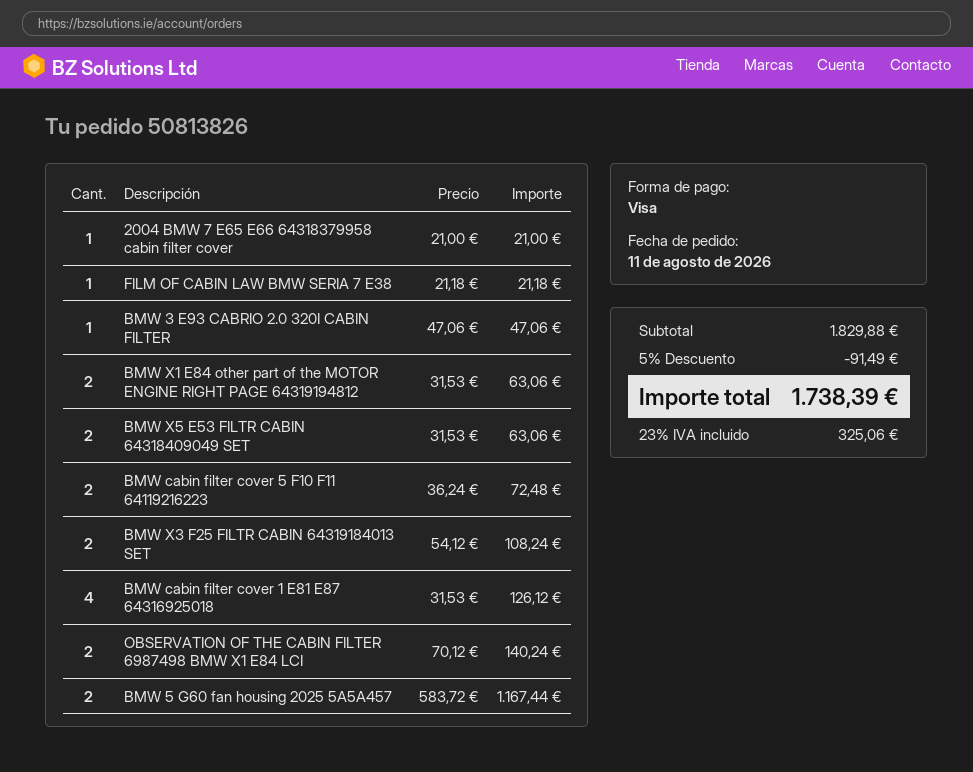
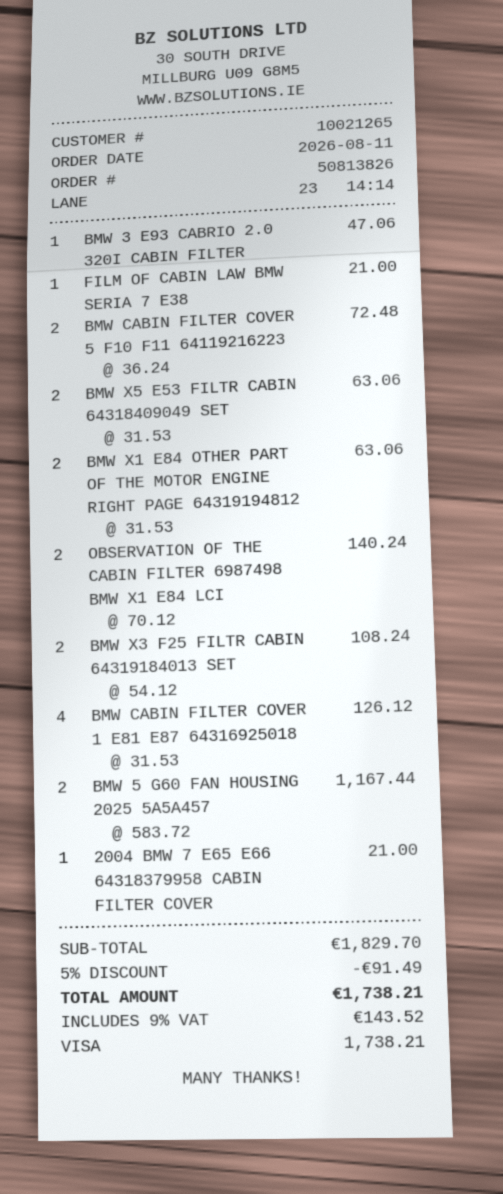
FILM OF CABIN LAW BMW SERIA 7 E38: 1 x 21.18 = 21.18 -> 1 x 21.00 = 21.00
subtotal: 1829.88 -> 1829.70
tax: 23% = 325.06 -> 9% = 143.52
total: 1738.39 -> 1738.21

